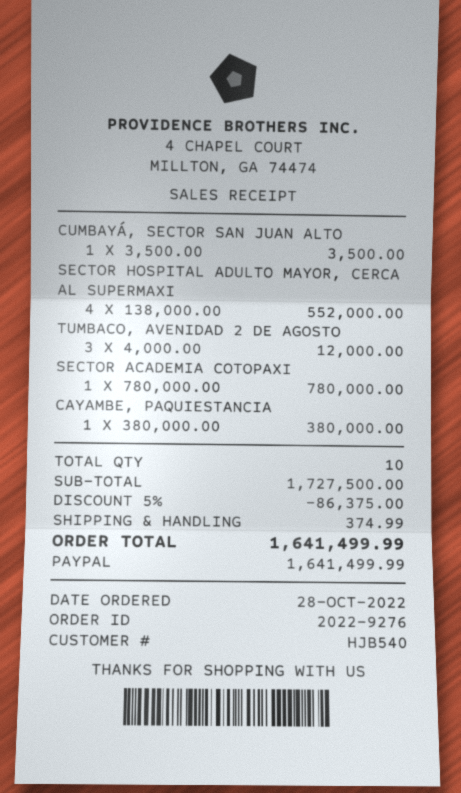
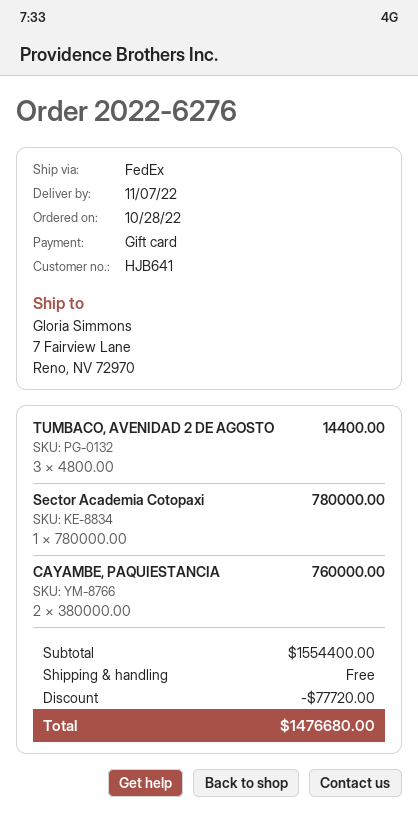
order number: 2022-9276 -> 2022-6276
customer number: HJB540 -> HJB641
payment method: PayPal -> gift card
CUMBAYÁ, SECTOR SAN JUAN ALTO: 1 x 3500.00 = 3500.00 -> none
SECTOR HOSPITAL ADULTO MAYOR, CERCA AL SUPERMAXI: 4 x 138000.00 = 552000.00 -> none
TUMBACO, AVENIDAD 2 DE AGOSTO: 3 x 4000.00 = 12000.00 -> 3 x 4800.00 = 14400.00
CAYAMBE, PAQUIESTANCIA: 1 x 380000.00 = 380000.00 -> 2 x 380000.00 = 760000.00
subtotal: 1727500.00 -> 1554400.00
discount: 86375.00 -> 77720.00
shipping: 374.99 -> 0.00
total: 1641499.99 -> 1476680.00

